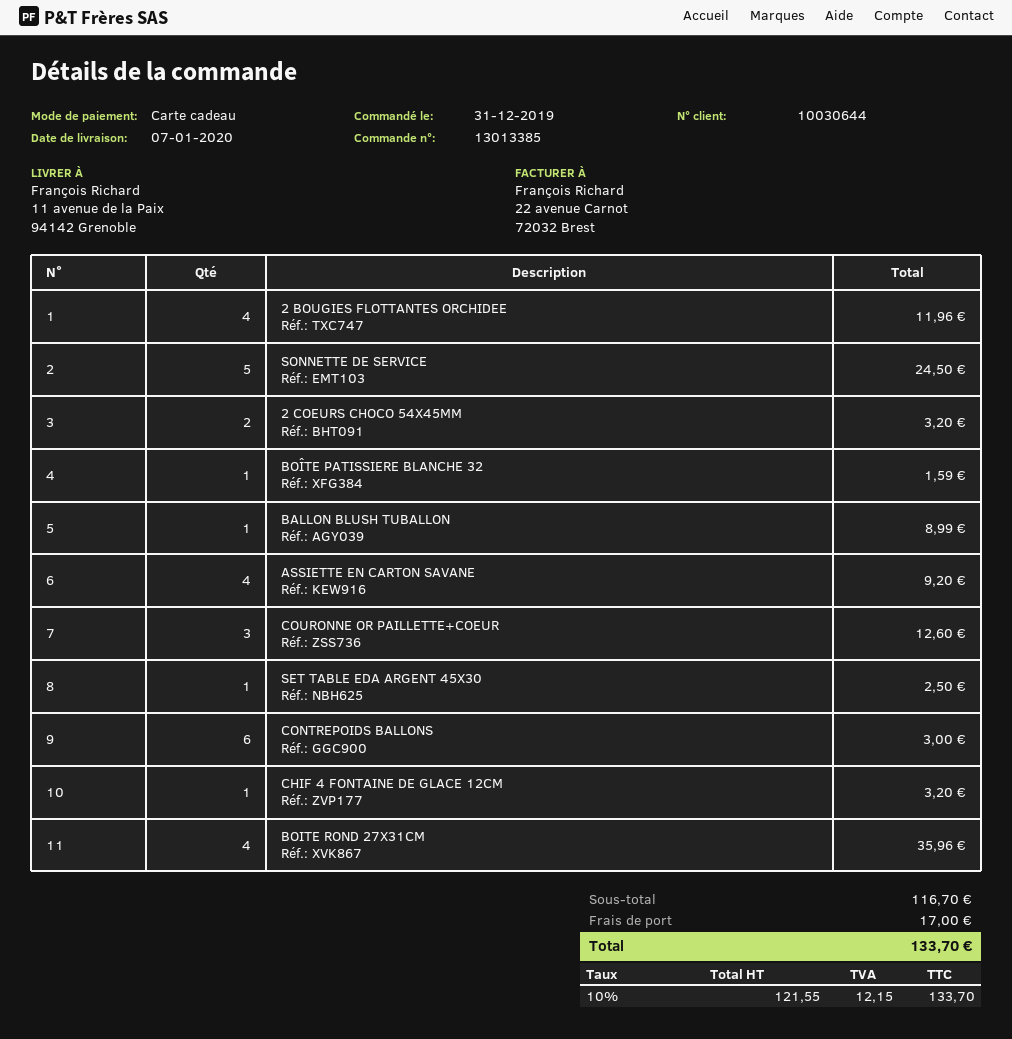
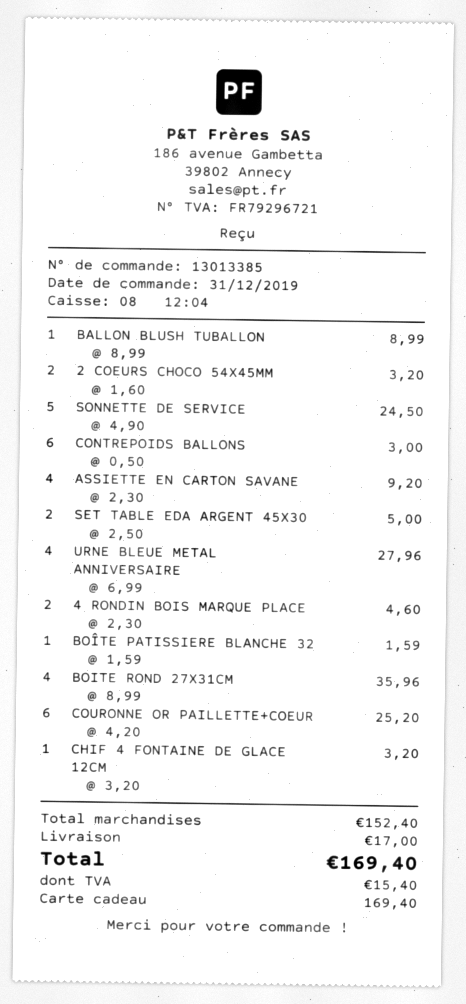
2 BOUGIES FLOTTANTES ORCHIDEE: 4 for 11.96 -> none
COURONNE OR PAILLETTE+COEUR: 3 for 12.60 -> 6 for 25.20
SET TABLE EDA ARGENT 45X30: 1 for 2.50 -> 2 for 5.00
URNE BLEUE METAL ANNIVERSAIRE: none -> 4 for 27.96
4 RONDIN BOIS MARQUE PLACE: none -> 2 for 4.60
subtotal: 116.70 -> 152.40
tax: 12.15 -> 15.40
total: 133.70 -> 169.40

